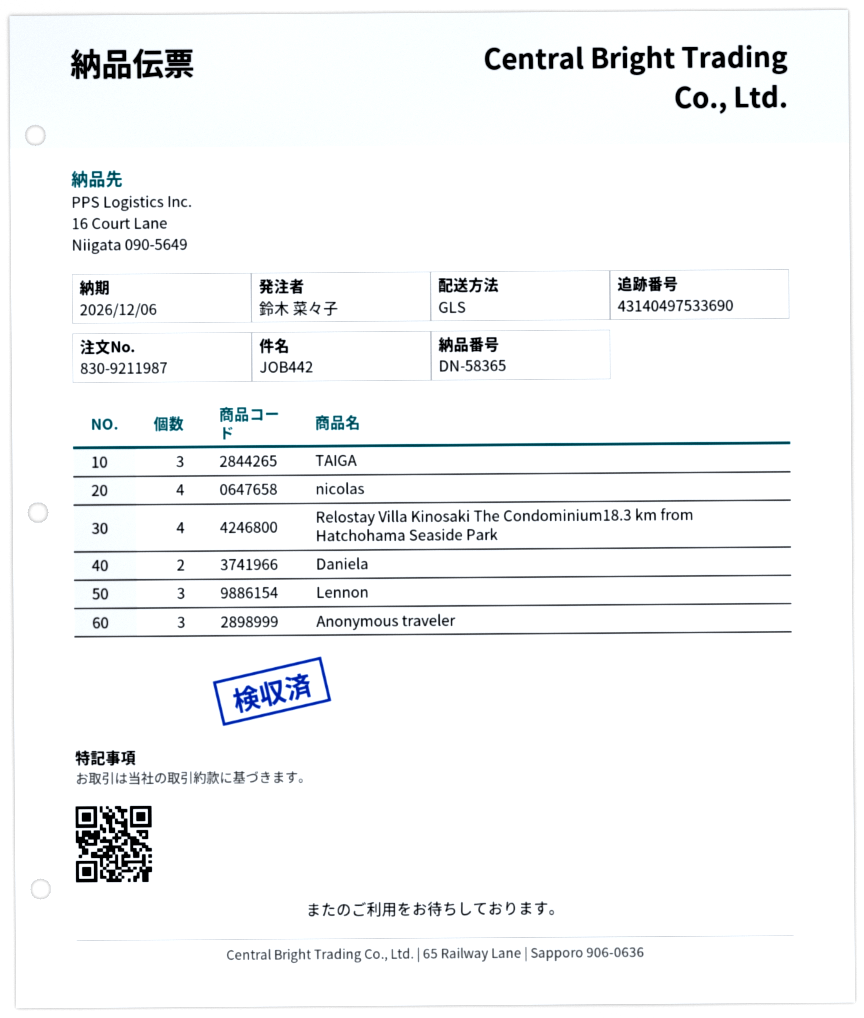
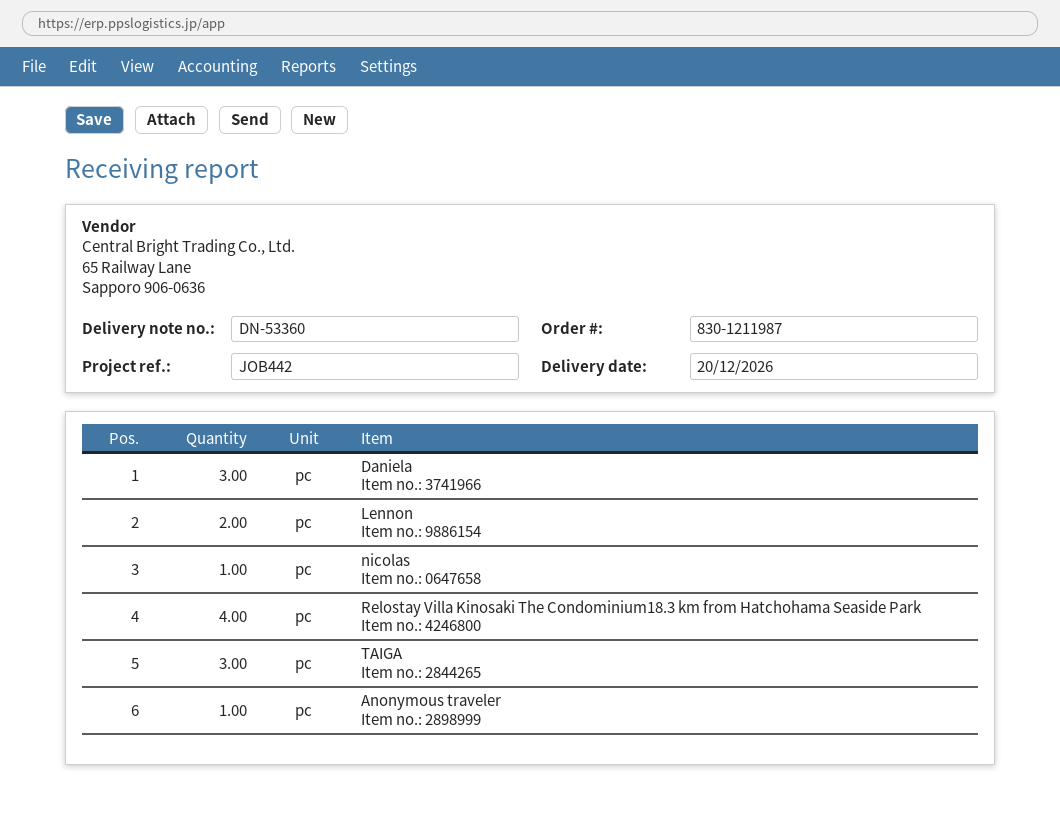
order number: 830-9211987 -> 830-1211987
delivery note number: DN-58365 -> DN-53360
delivery date: 2026-12-06 -> 2026-12-20
nicolas: 4 -> 1
Daniela: 2 -> 3
Lennon: 3 -> 2
Anonymous traveler: 3 -> 1

